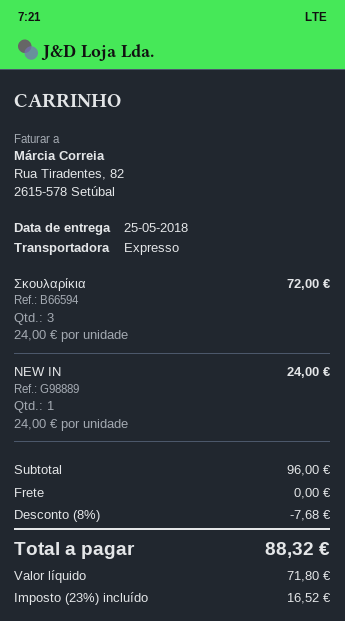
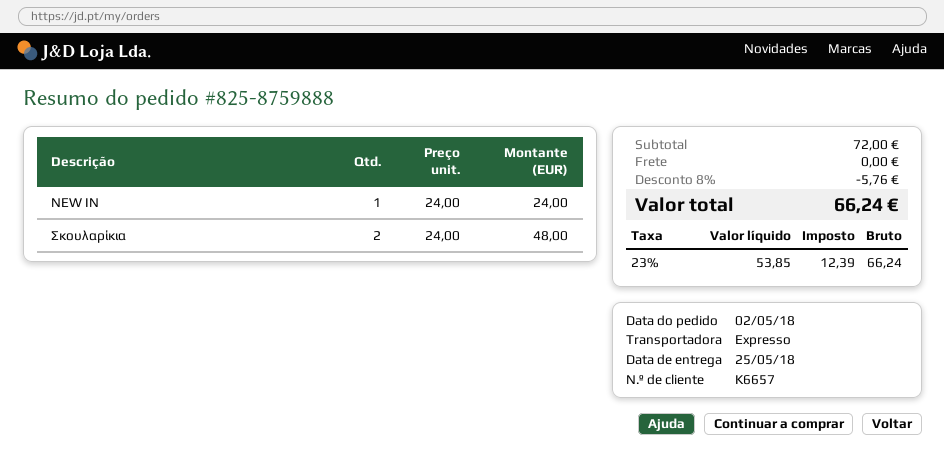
Σκουλαρίκια: 3 x 24.00 = 72.00 -> 2 x 24.00 = 48.00
subtotal: 96.00 -> 72.00
discount: 8% = 7.68 -> 8% = 5.76
net: 71.80 -> 53.85
tax: 23% = 16.52 -> 23% = 12.39
total: 88.32 -> 66.24

